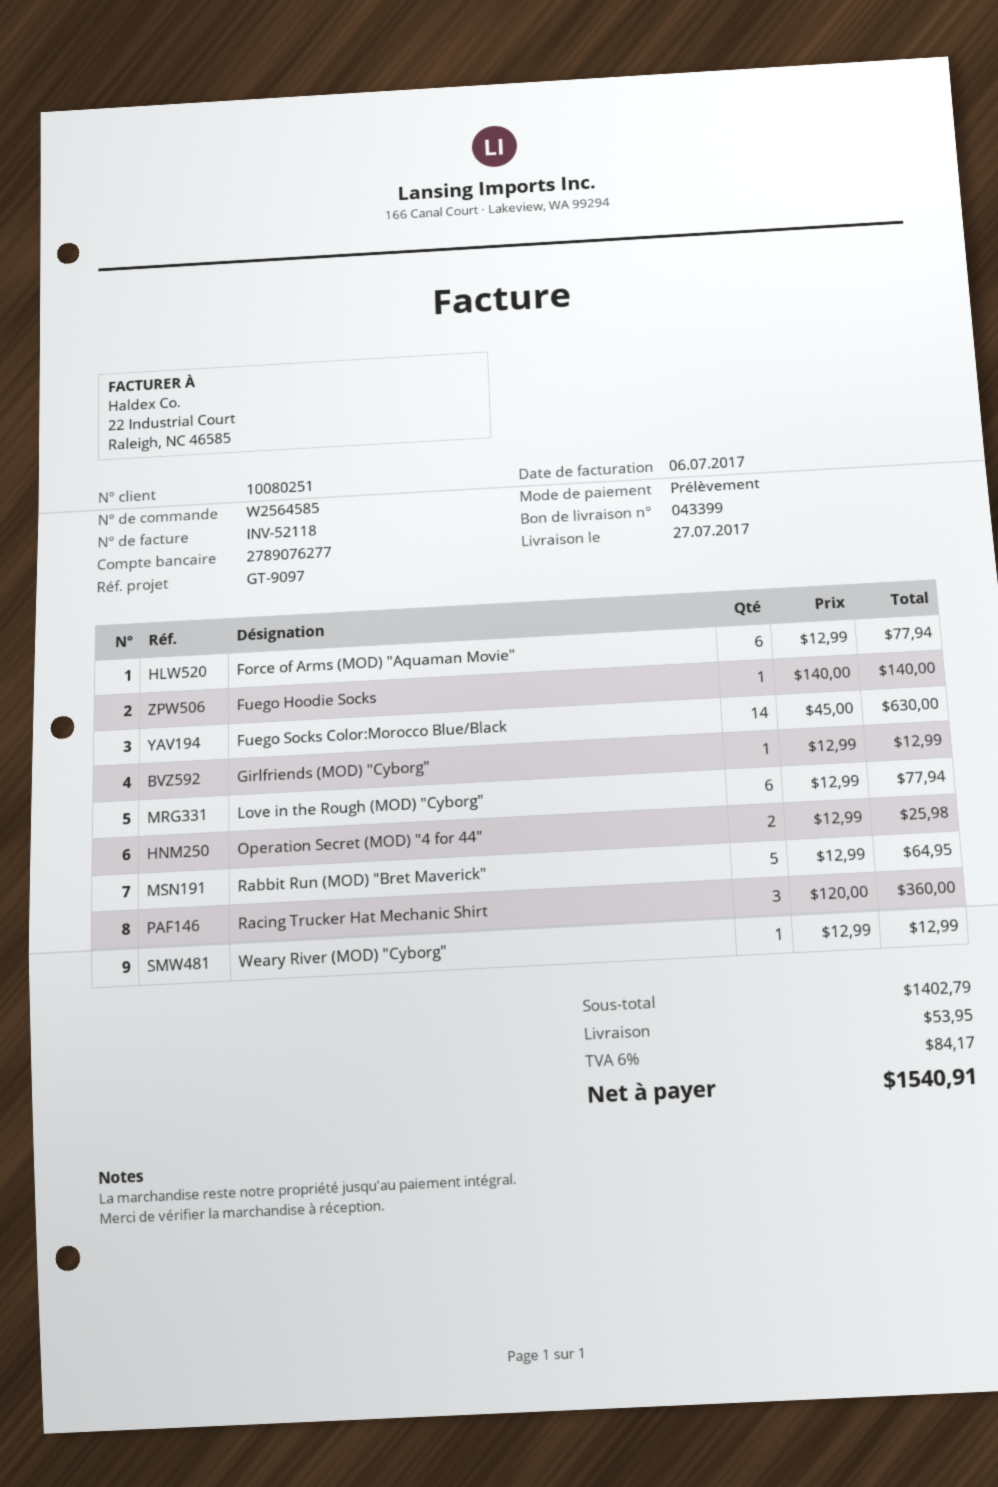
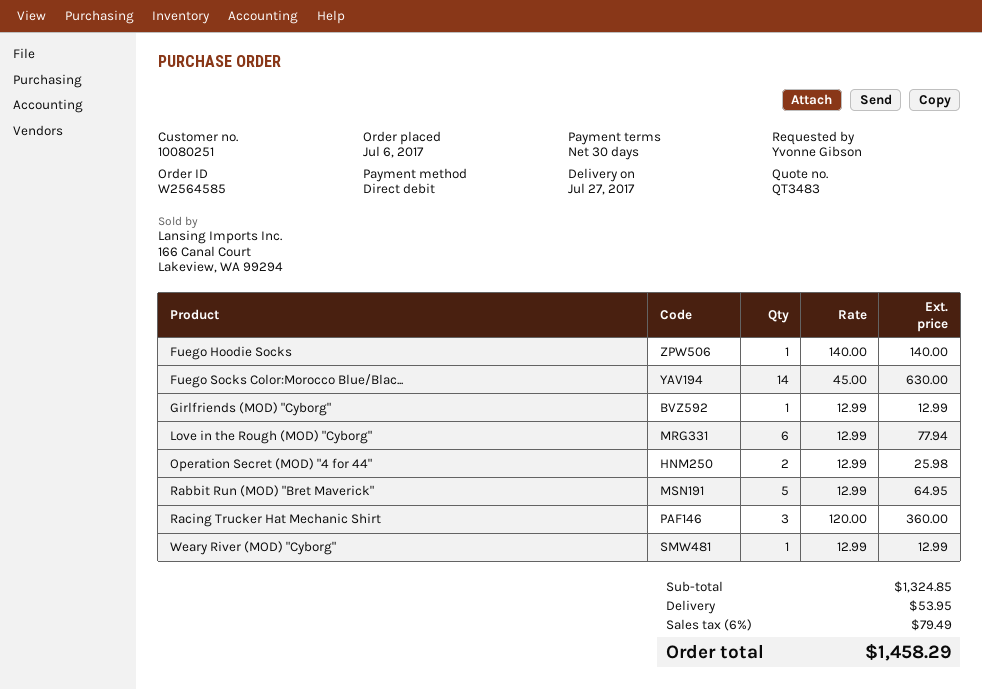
Force of Arms (MOD) "Aquaman Movie": 6 x 12.99 = 77.94 -> none
subtotal: 1402.79 -> 1324.85
tax: 6% = 84.17 -> 6% = 79.49
total: 1540.91 -> 1458.29

